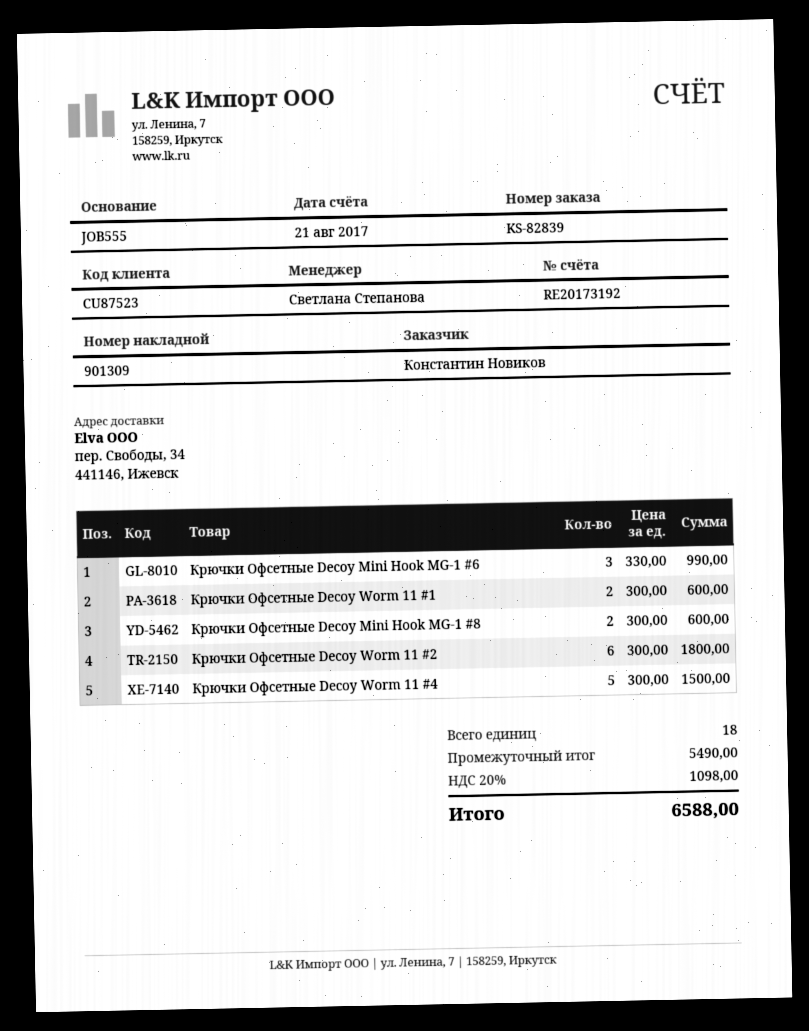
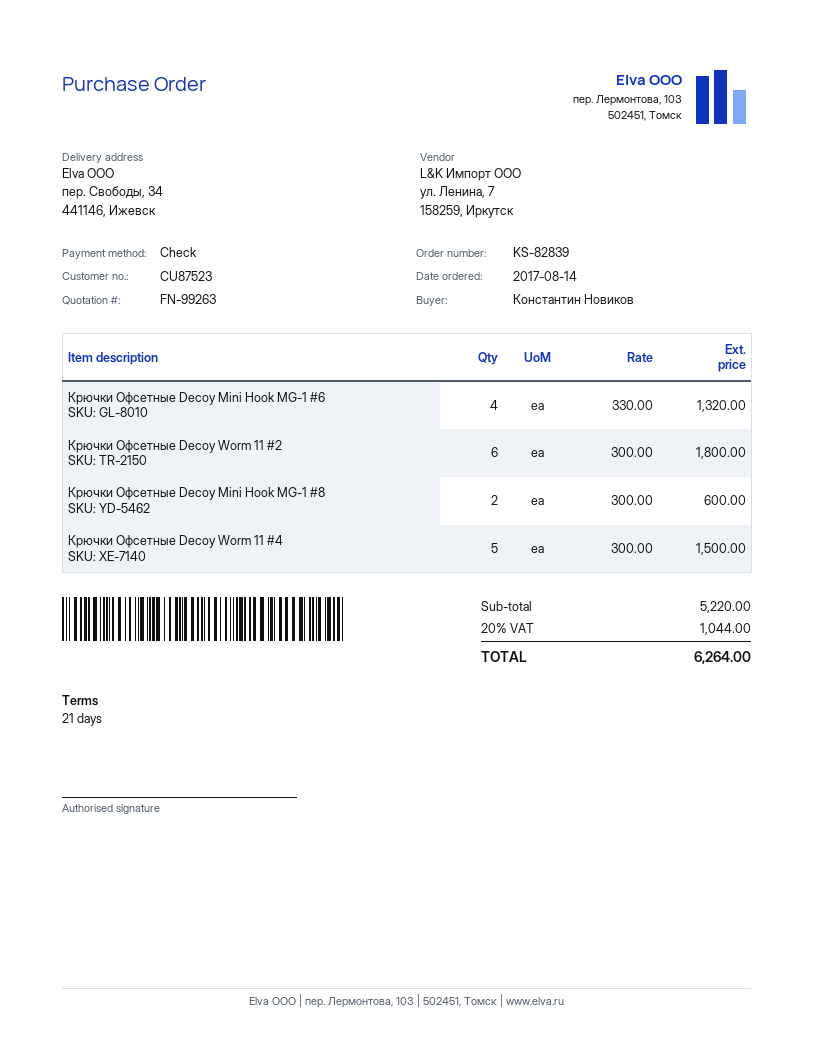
Крючки Офсетные Decoy Mini Hook MG-1 #6: 3 x 330.00 = 990.00 -> 4 x 330.00 = 1320.00
Крючки Офсетные Decoy Worm 11 #1: 2 x 300.00 = 600.00 -> none
subtotal: 5490.00 -> 5220.00
tax: 20% = 1098.00 -> 20% = 1044.00
total: 6588.00 -> 6264.00

